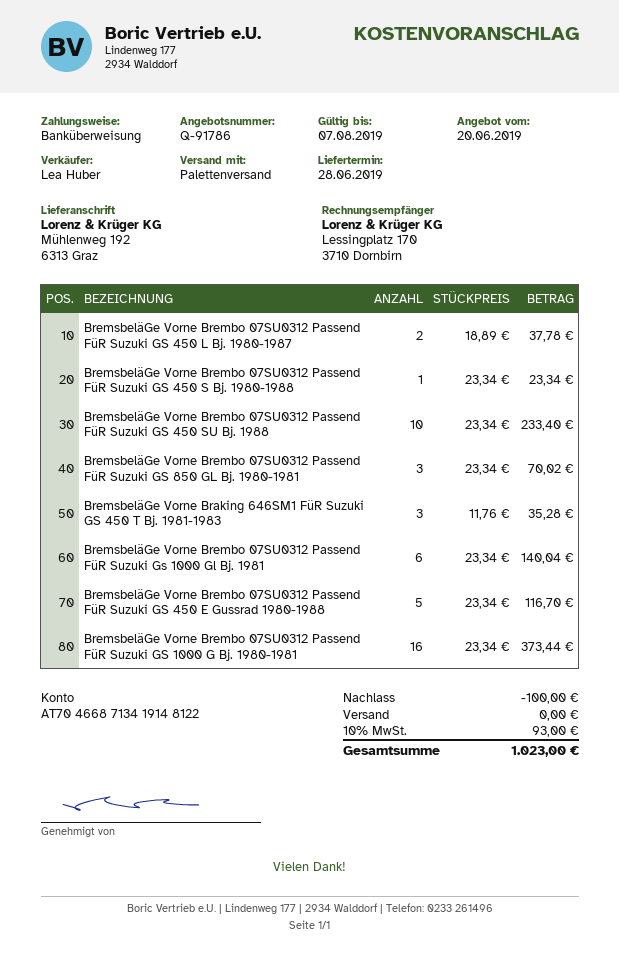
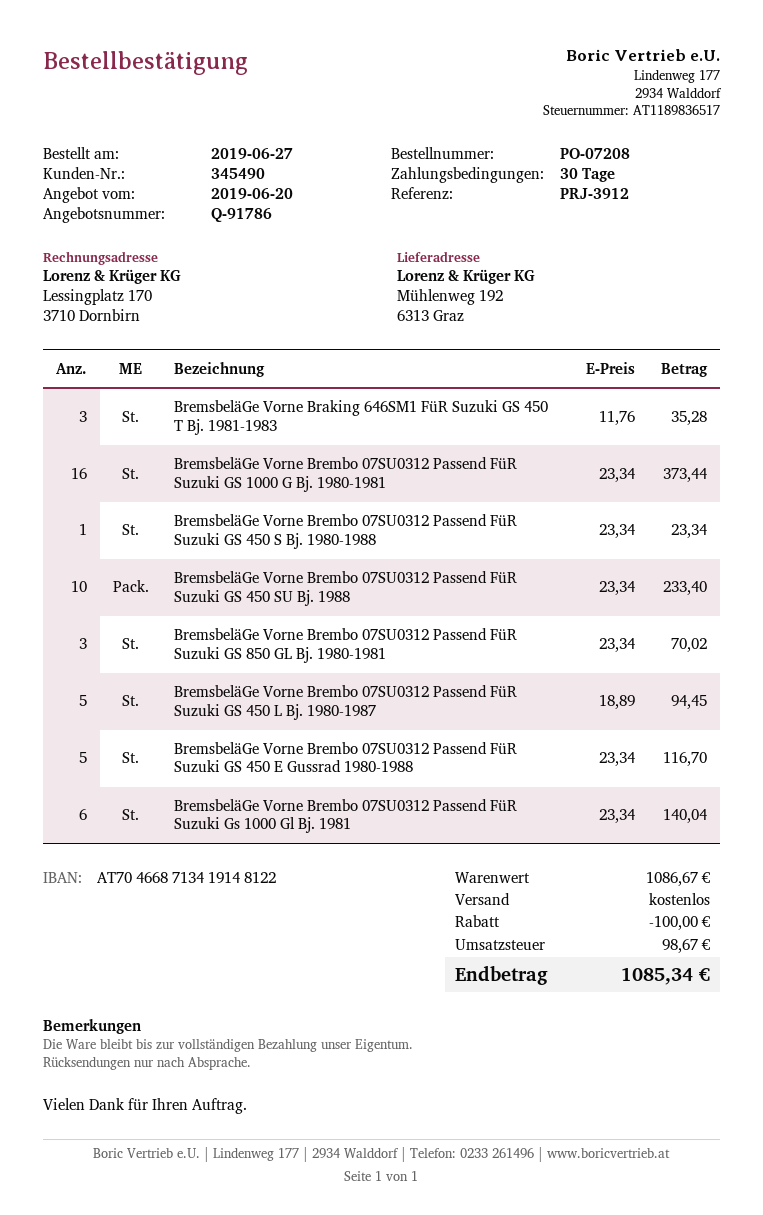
BremsbeläGe Vorne Brembo 07SU0312 Passend FüR Suzuki GS 450 L Bj. 1980-1987: 2 x 18.89 = 37.78 -> 5 x 18.89 = 94.45
tax: 93.00 -> 98.67
total: 1023.00 -> 1085.34

